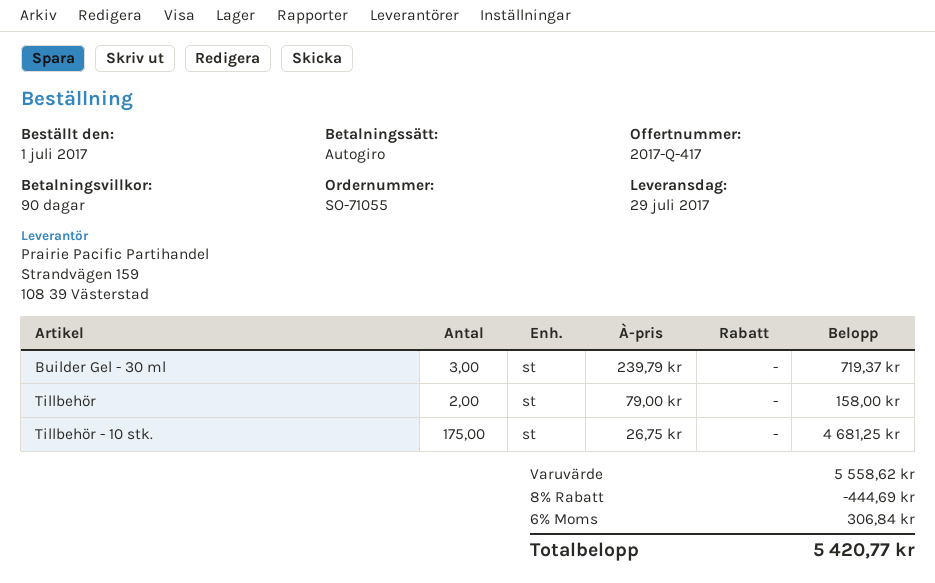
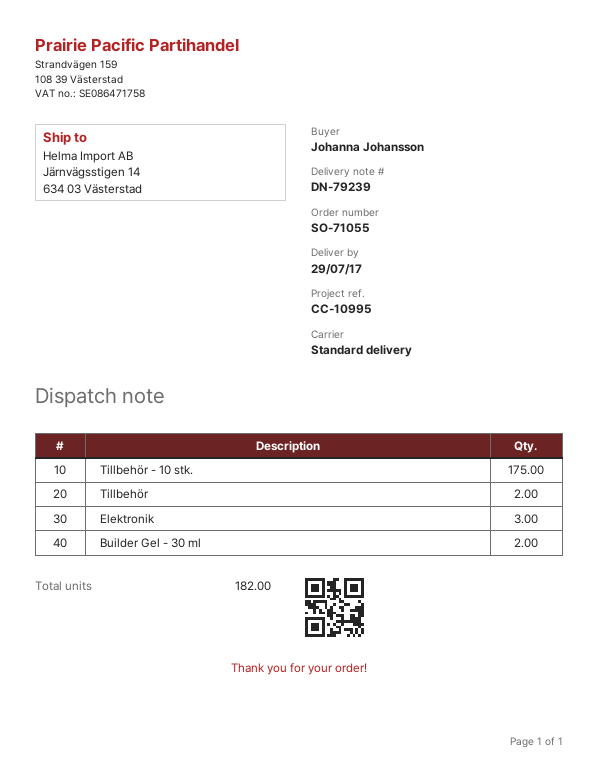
Builder Gel - 30 ml: 3 -> 2
Elektronik: none -> 3

